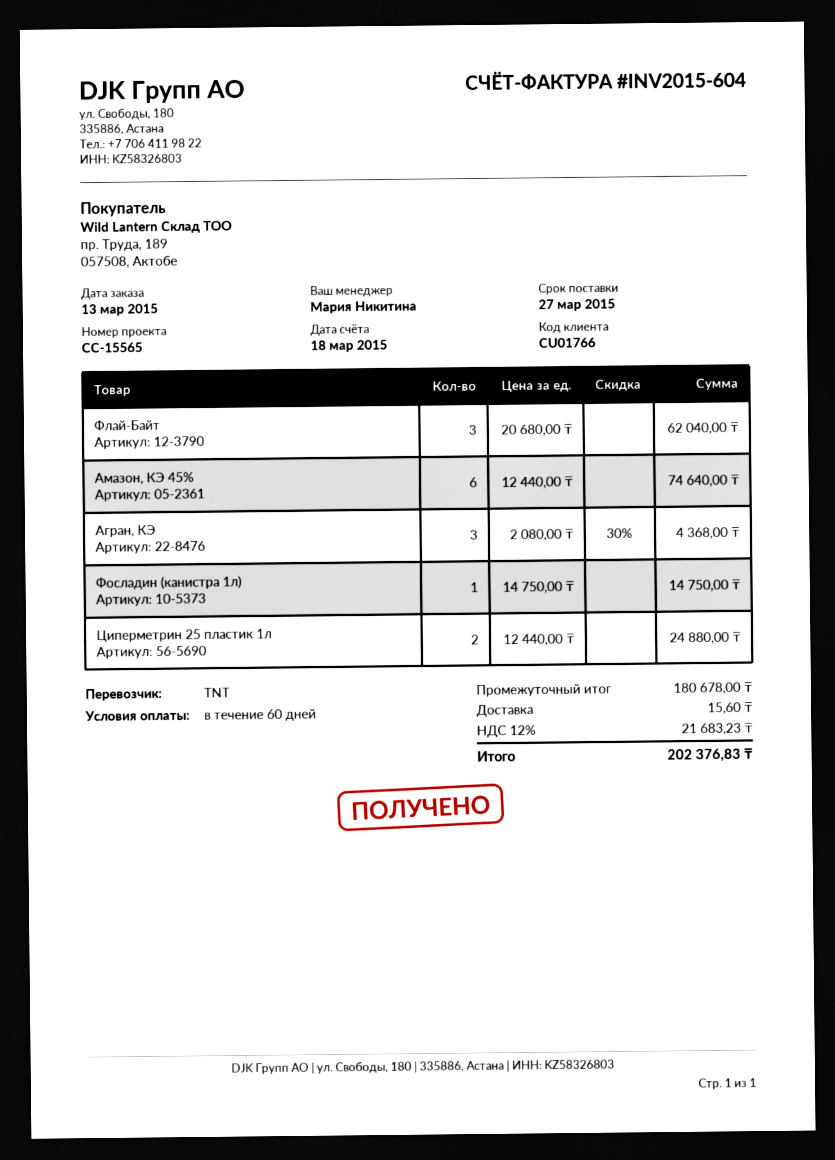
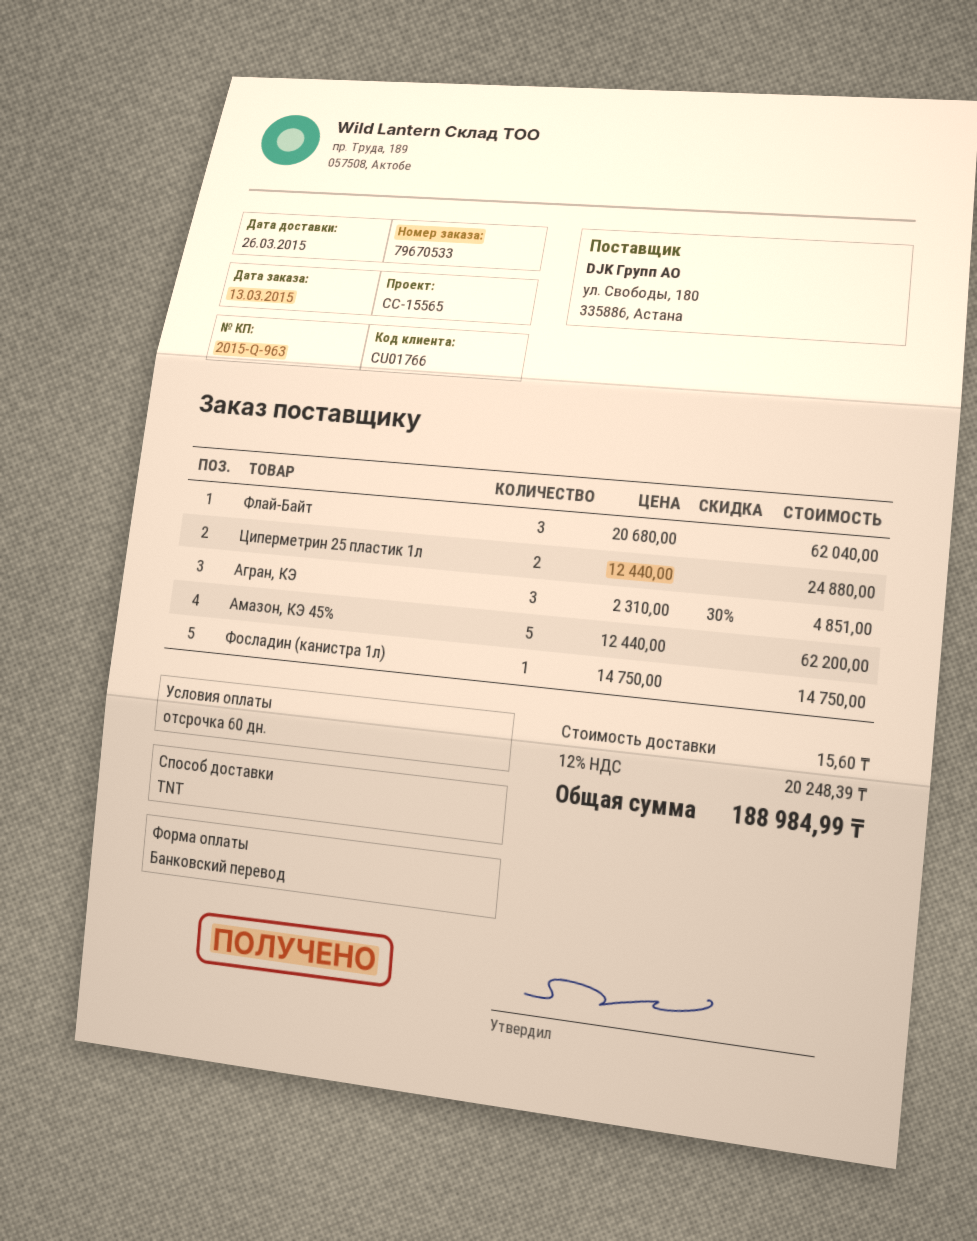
delivery date: 2015-03-27 -> 2015-03-26
Амазон, КЭ 45%: 6 x 12440.00 = 74640.00 -> 5 x 12440.00 = 62200.00
Агран, КЭ: 3 x 2080.00 - 30% = 4368.00 -> 3 x 2310.00 - 30% = 4851.00
tax: 12% = 21683.23 -> 12% = 20248.39
total: 202376.83 -> 188984.99

